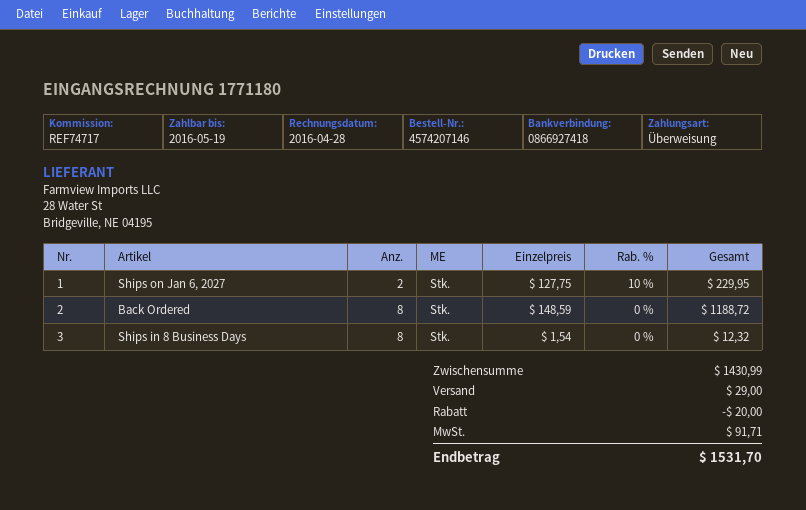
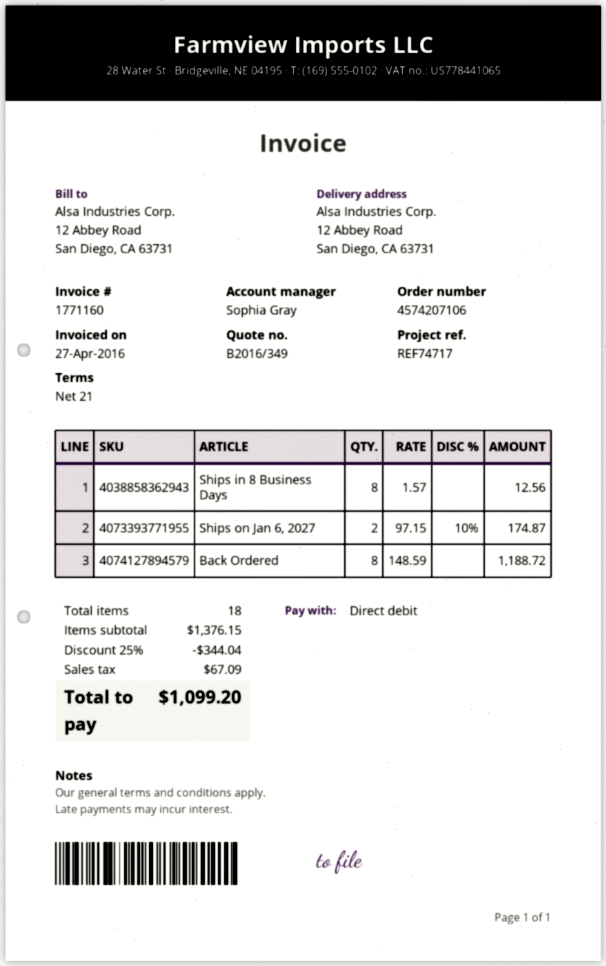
order number: 4574207146 -> 4574207106
invoice number: 1771180 -> 1771160
invoice date: 2016-04-28 -> 2016-04-27
payment method: bank transfer -> direct debit
Ships on Jan 6, 2027: 2 x 127.75 - 10% = 229.95 -> 2 x 97.15 - 10% = 174.87
Ships in 8 Business Days: 8 x 1.54 = 12.32 -> 8 x 1.57 = 12.56
subtotal: 1430.99 -> 1376.15
discount: 20.00 -> 344.04
shipping: 29.00 -> none
tax: 91.71 -> 67.09
total: 1531.70 -> 1099.20

